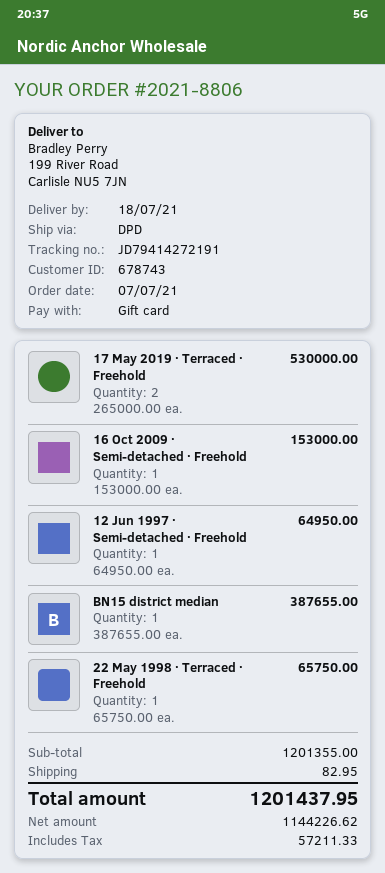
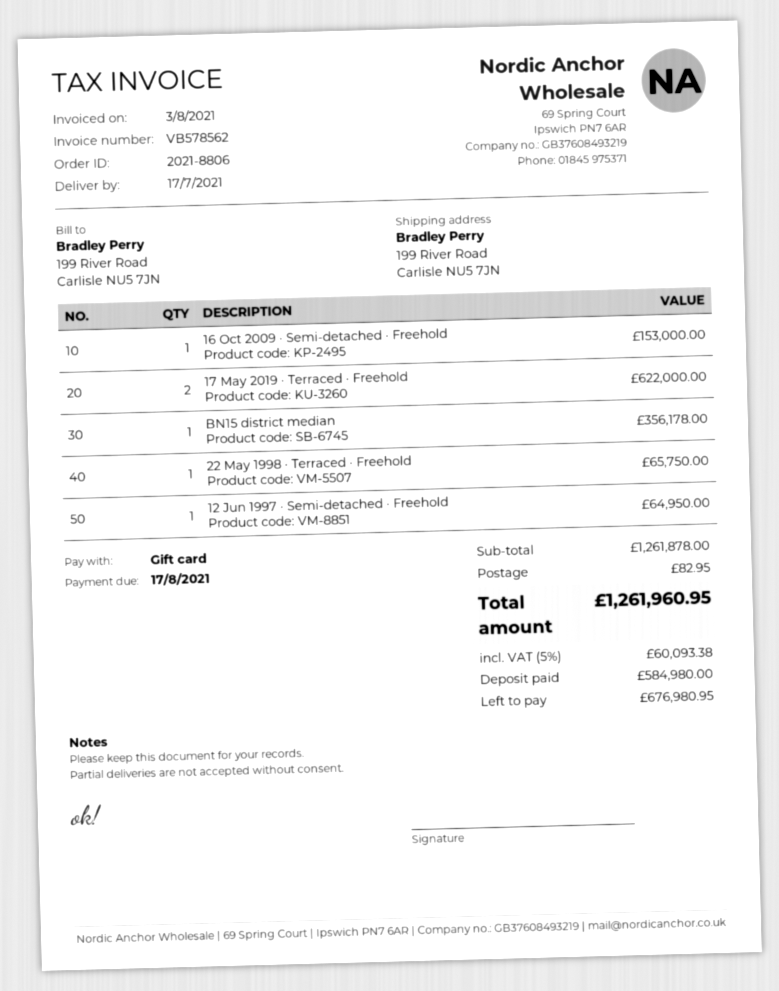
delivery date: 2021-07-18 -> 2021-07-17
17 May 2019 · Terraced · Freehold: 2 for 530000.00 -> 2 for 622000.00
BN15 district median: 1 for 387655.00 -> 1 for 356178.00
subtotal: 1201355.00 -> 1261878.00
tax: 57211.33 -> 60093.38
total: 1201437.95 -> 1261960.95

